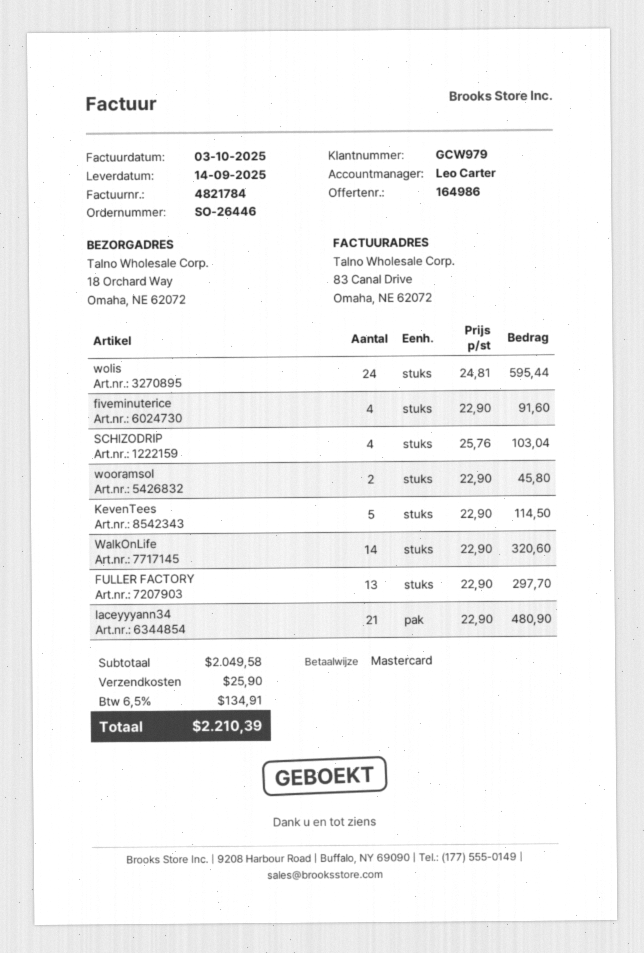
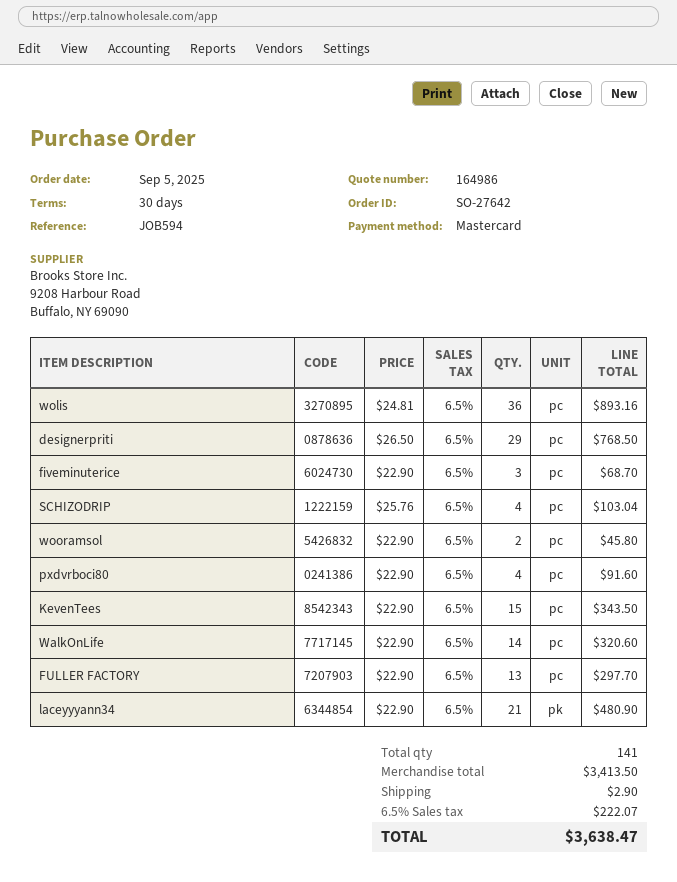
order number: SO-26446 -> SO-27642
wolis: 24 x 24.81 = 595.44 -> 36 x 24.81 = 893.16
fiveminuterice: 4 x 22.90 = 91.60 -> 3 x 22.90 = 68.70
KevenTees: 5 x 22.90 = 114.50 -> 15 x 22.90 = 343.50
designerpriti: none -> 29 x 26.50 = 768.50
pxdvrboci80: none -> 4 x 22.90 = 91.60
subtotal: 2049.58 -> 3413.50
shipping: 25.90 -> 2.90
tax: 6.5% = 134.91 -> 6.5% = 222.07
total: 2210.39 -> 3638.47

